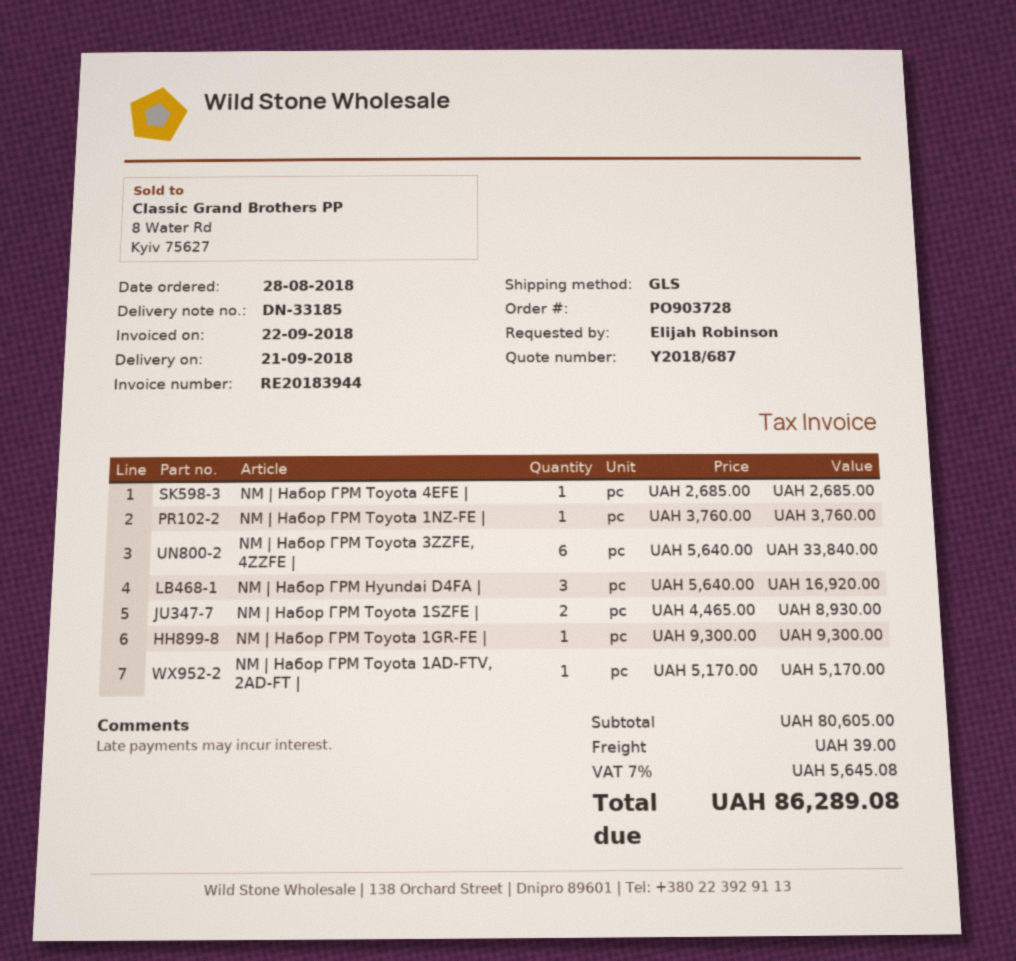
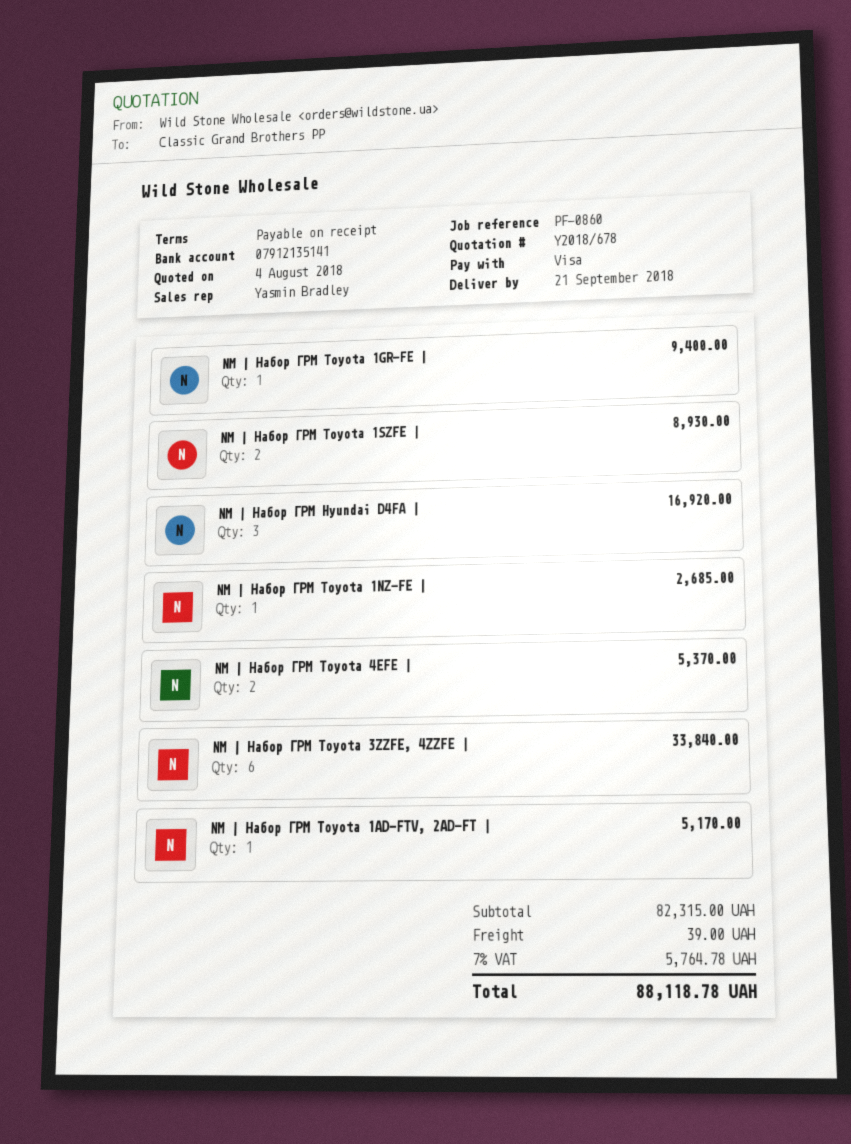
quote number: Y2018/687 -> Y2018/678
NM | Набор ГРМ Toyota 4EFE |: 1 for 2685.00 -> 2 for 5370.00
NM | Набор ГРМ Toyota 1NZ-FE |: 1 for 3760.00 -> 1 for 2685.00
NM | Набор ГРМ Toyota 1GR-FE |: 1 for 9300.00 -> 1 for 9400.00
subtotal: 80605.00 -> 82315.00
tax: 7% = 5645.08 -> 7% = 5764.78
total: 86289.08 -> 88118.78

